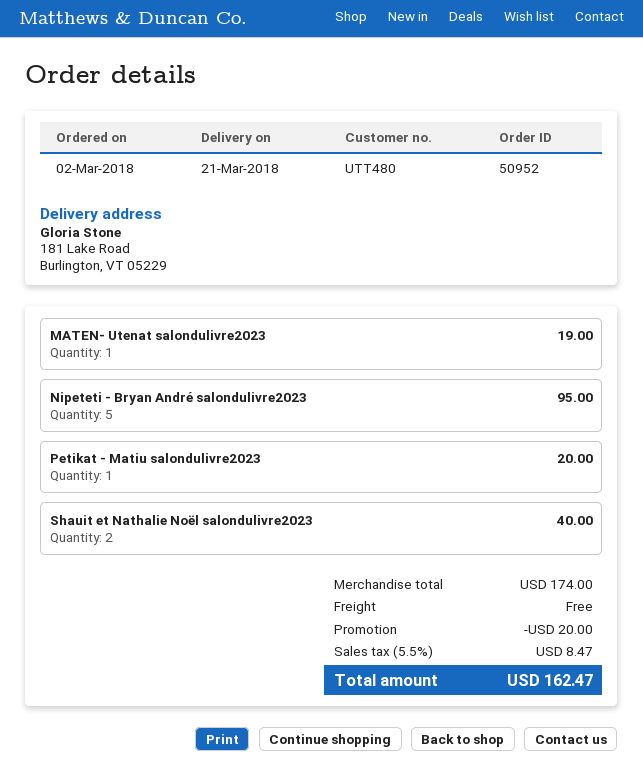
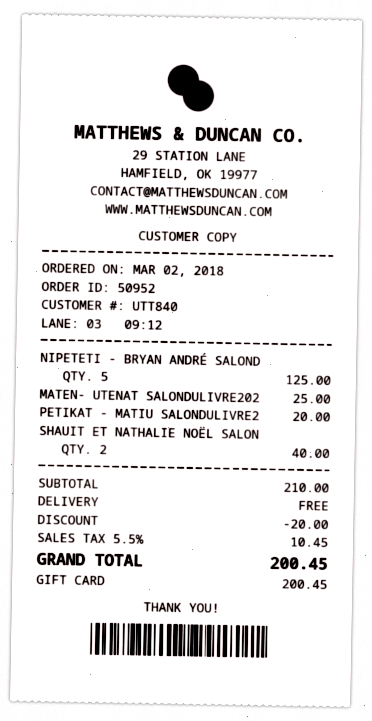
customer number: UTT480 -> UTT840
MATEN- Utenat salondulivre2023: 1 for 19.00 -> 1 for 25.00
Nipeteti - Bryan André salondulivre2023: 5 for 95.00 -> 5 for 125.00
subtotal: 174.00 -> 210.00
tax: 5.5% = 8.47 -> 5.5% = 10.45
total: 162.47 -> 200.45

